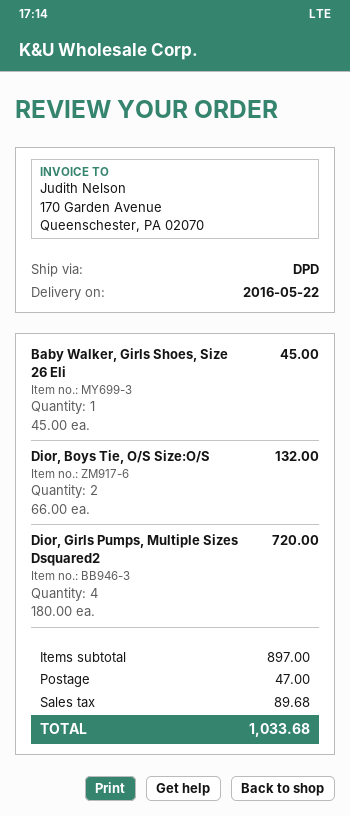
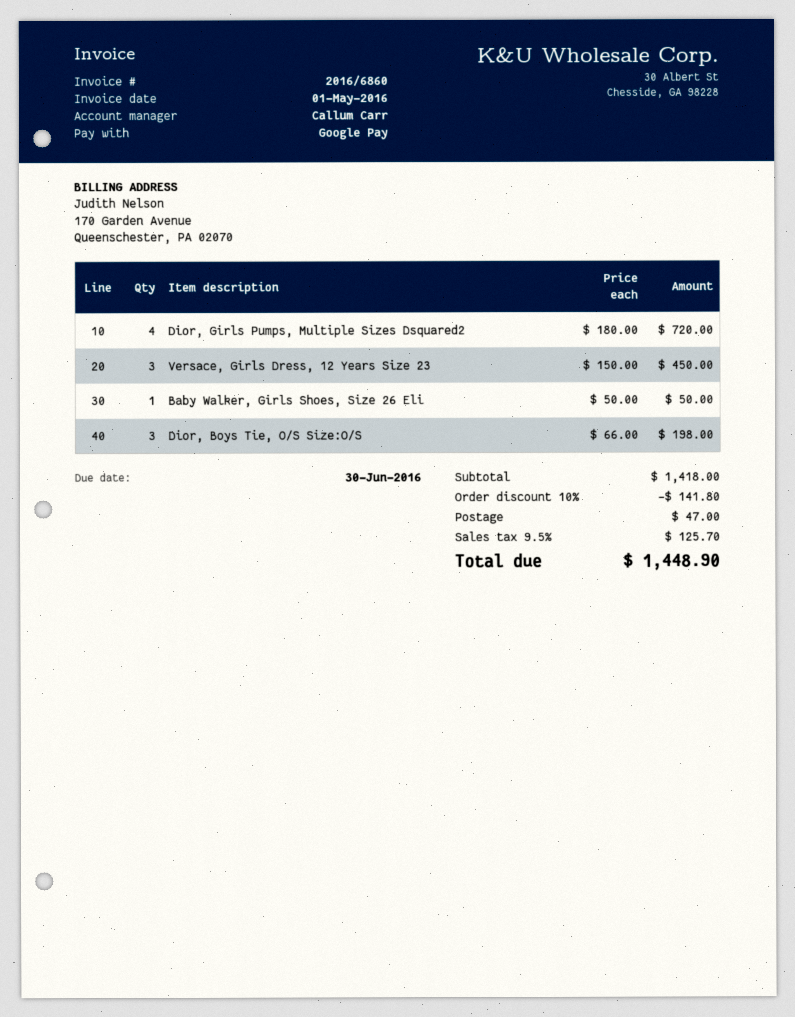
Baby Walker, Girls Shoes, Size 26 Eli: 1 x 45.00 = 45.00 -> 1 x 50.00 = 50.00
Dior, Boys Tie, O/S Size:O/S: 2 x 66.00 = 132.00 -> 3 x 66.00 = 198.00
Versace, Girls Dress, 12 Years Size 23: none -> 3 x 150.00 = 450.00
subtotal: 897.00 -> 1418.00
discount: none -> 10% = 141.80
tax: 89.68 -> 125.70
total: 1033.68 -> 1448.90

